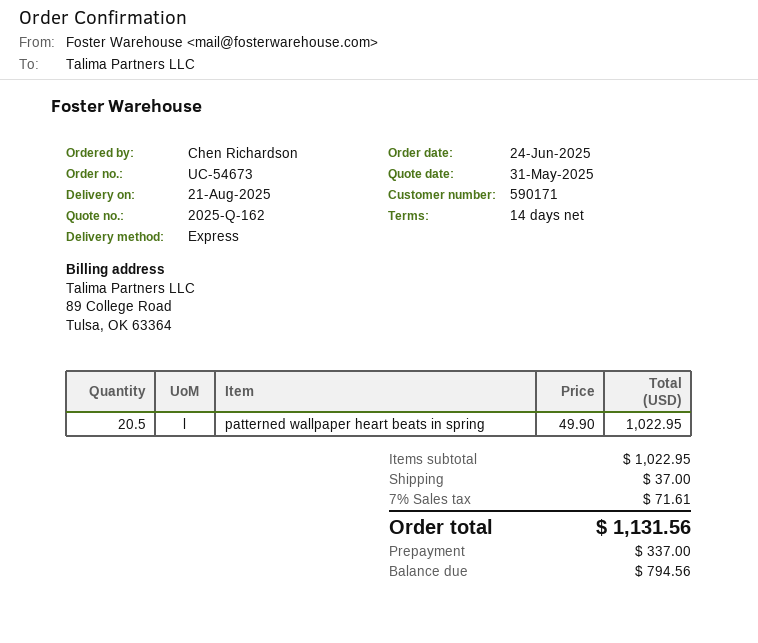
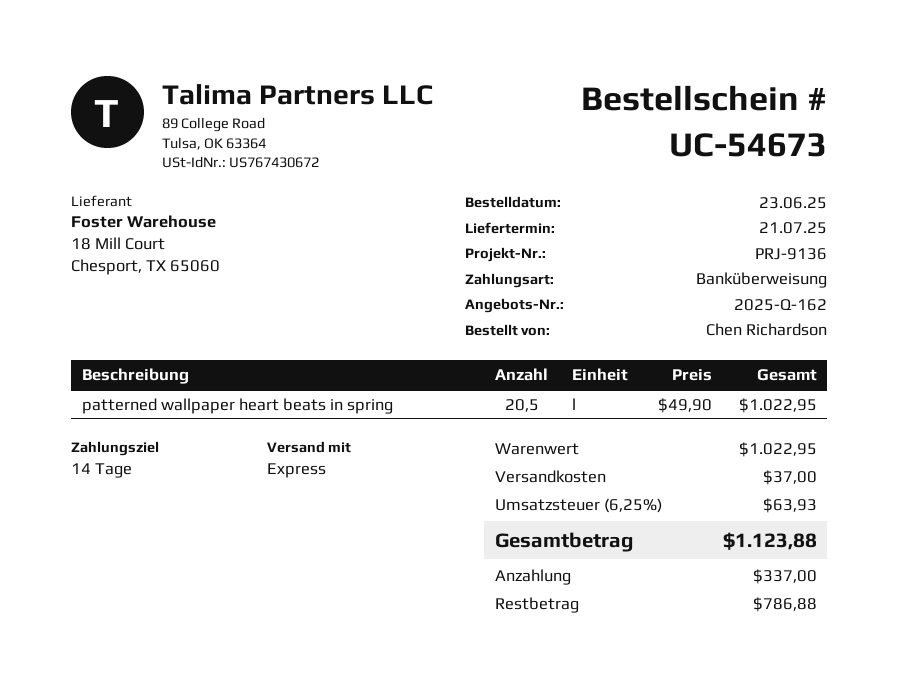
order date: 2025-06-24 -> 2025-06-23
delivery date: 2025-08-21 -> 2025-07-21
tax: 7% = 71.61 -> 6.25% = 63.93
total: 1131.56 -> 1123.88
balance: 794.56 -> 786.88

